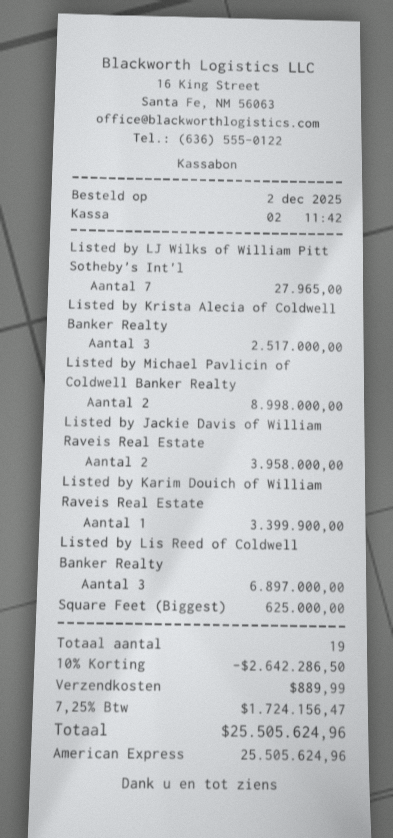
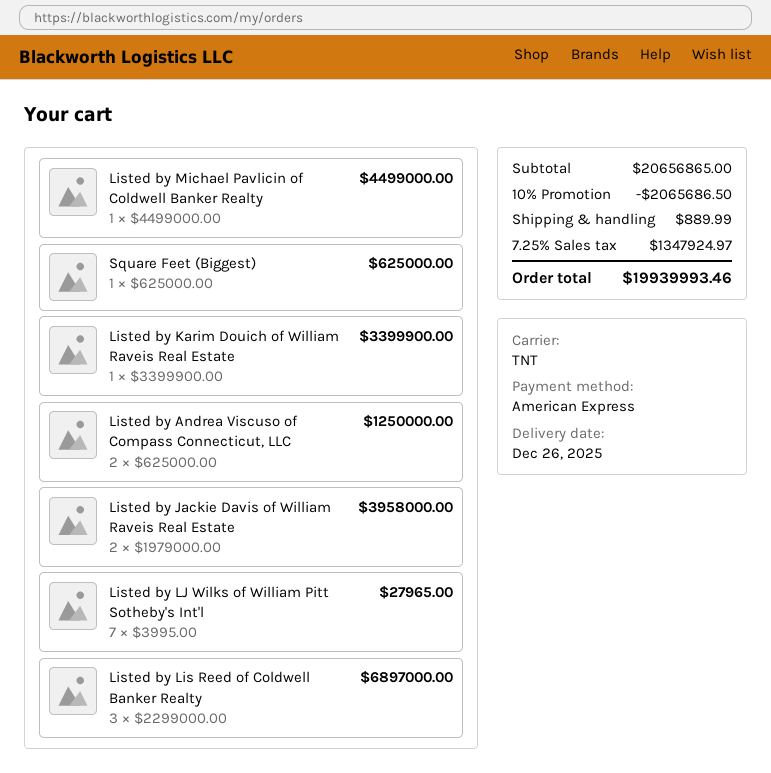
Listed by Krista Alecia of Coldwell Banker Realty: 3 for 2517000.00 -> none
Listed by Michael Pavlicin of Coldwell Banker Realty: 2 for 8998000.00 -> 1 for 4499000.00
Listed by Andrea Viscuso of Compass Connecticut, LLC: none -> 2 for 1250000.00
discount: 10% = 2642286.50 -> 10% = 2065686.50
tax: 7.25% = 1724156.47 -> 7.25% = 1347924.97
total: 25505624.96 -> 19939993.46

